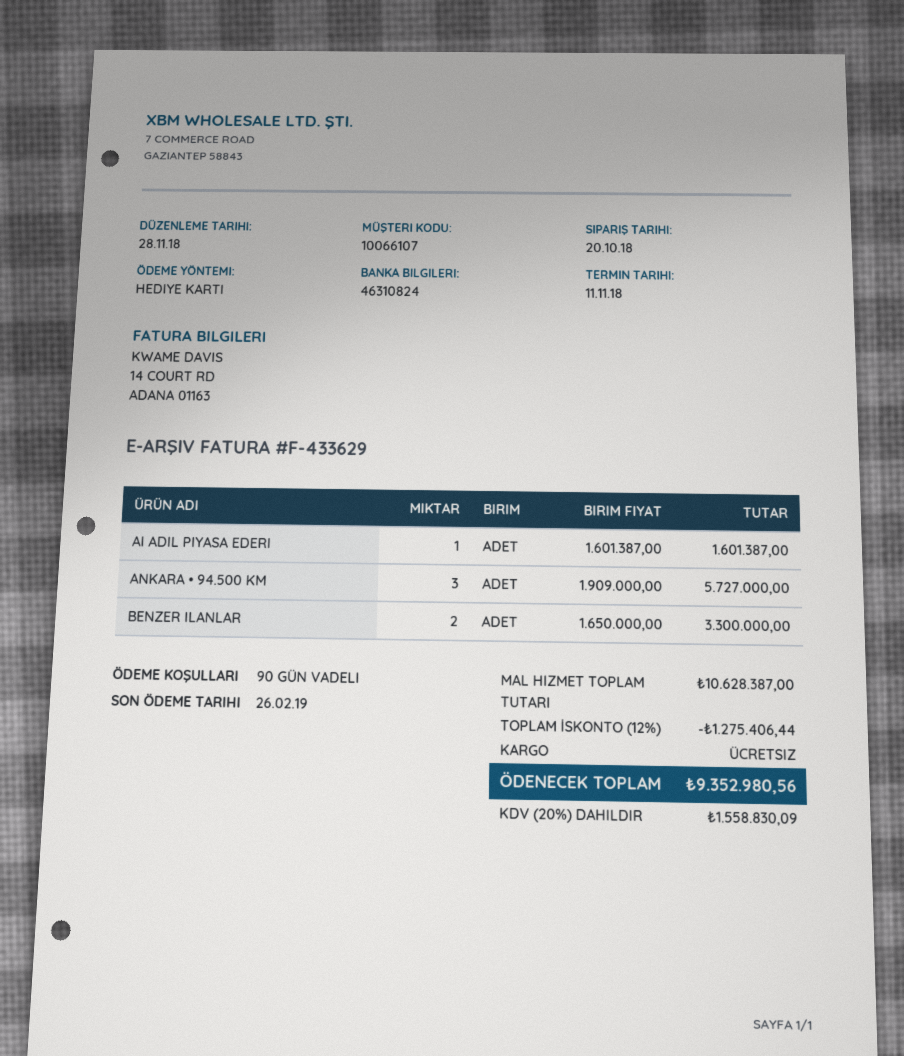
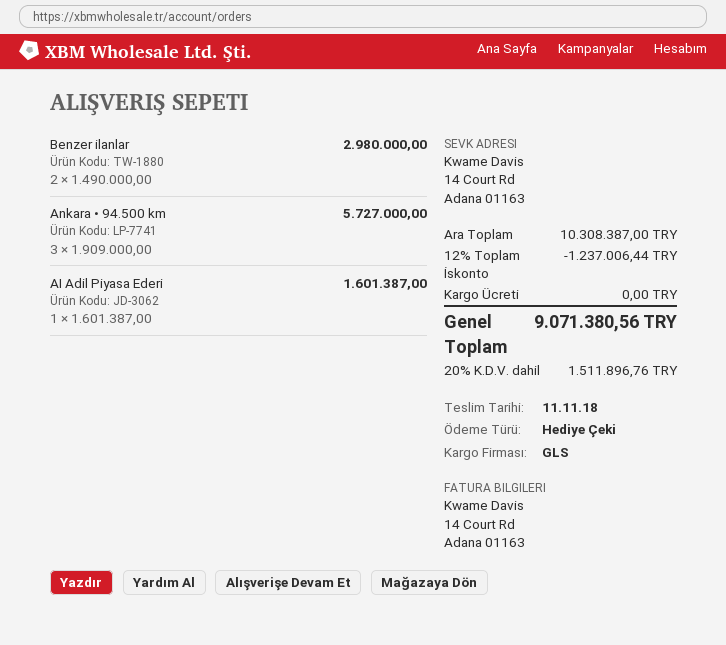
BENZER ILANLAR: 2 x 1650000.00 = 3300000.00 -> 2 x 1490000.00 = 2980000.00
subtotal: 10628387.00 -> 10308387.00
discount: 12% = 1275406.44 -> 12% = 1237006.44
tax: 20% = 1558830.09 -> 20% = 1511896.76
total: 9352980.56 -> 9071380.56

